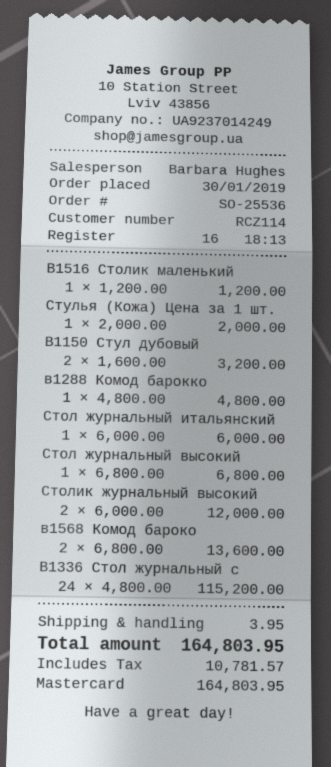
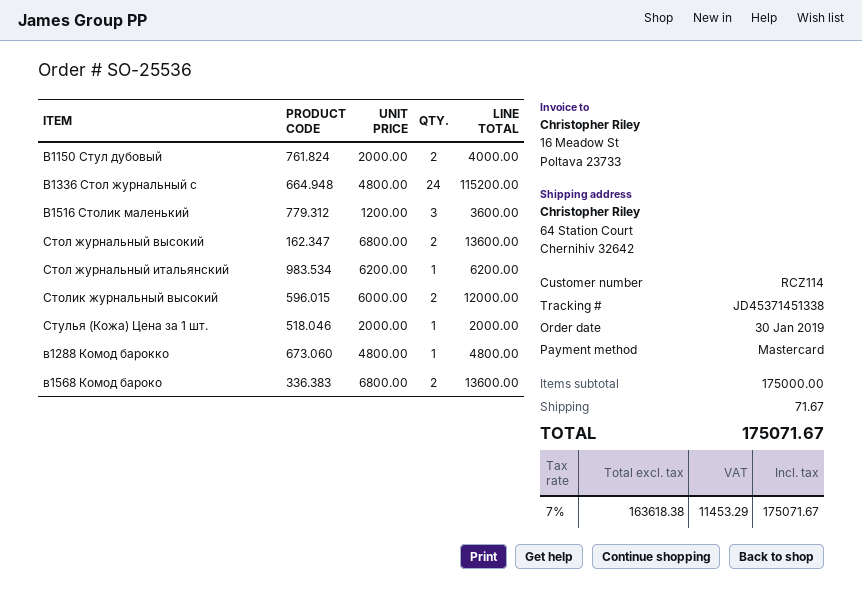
В1516 Столик маленький: 1 x 1200.00 = 1200.00 -> 3 x 1200.00 = 3600.00
В1150 Стул дубовый: 2 x 1600.00 = 3200.00 -> 2 x 2000.00 = 4000.00
Стол журнальный итальянский: 1 x 6000.00 = 6000.00 -> 1 x 6200.00 = 6200.00
Стол журнальный высокий: 1 x 6800.00 = 6800.00 -> 2 x 6800.00 = 13600.00
shipping: 3.95 -> 71.67
tax: 10781.57 -> 11453.29
total: 164803.95 -> 175071.67

